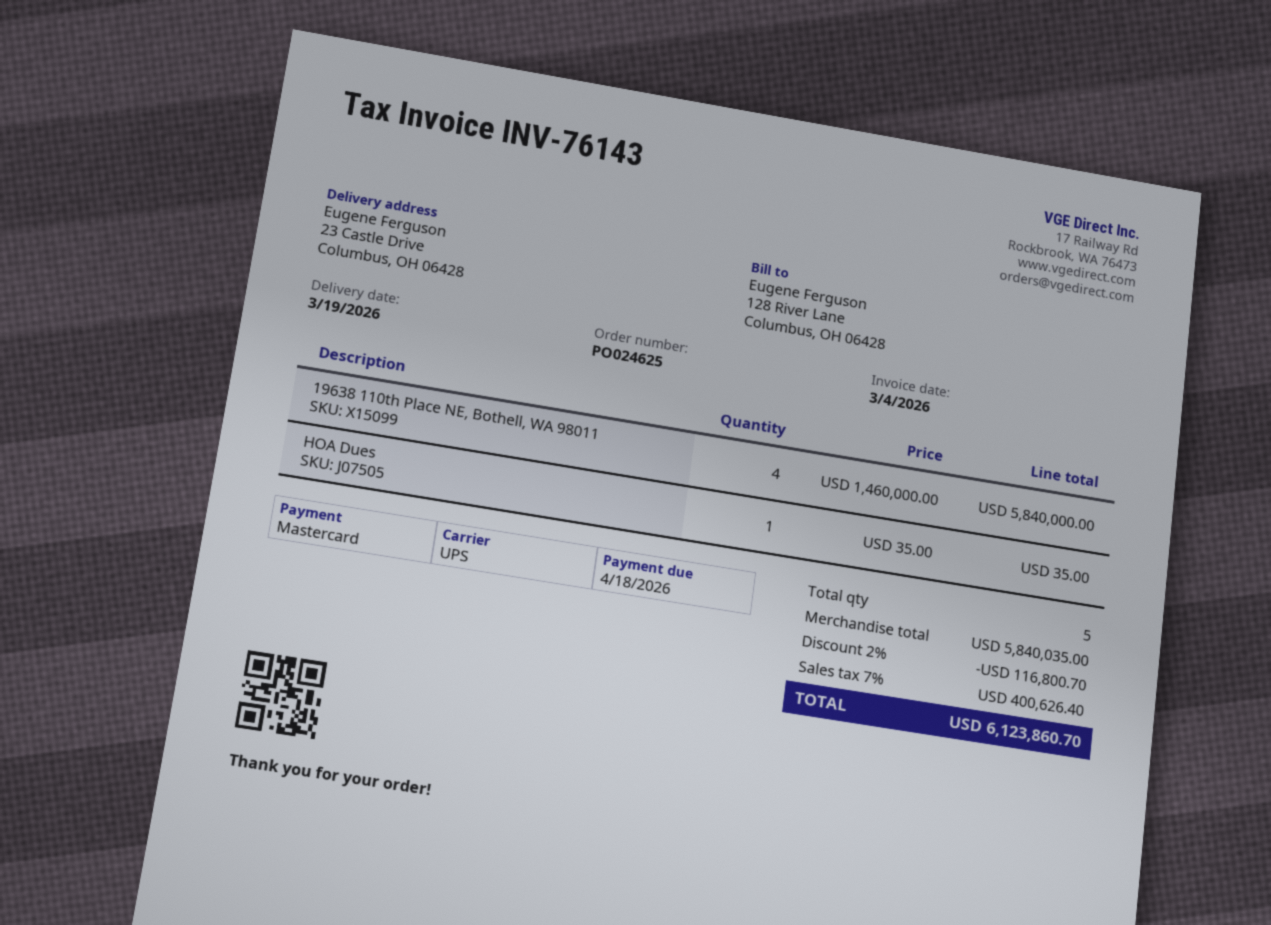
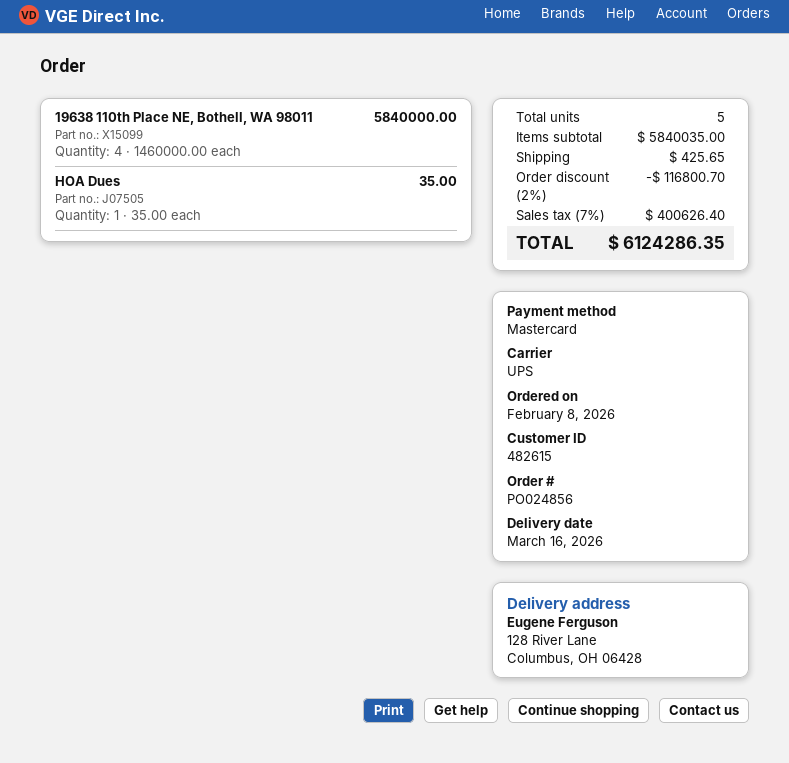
order number: PO024625 -> PO024856
delivery date: 2026-03-19 -> 2026-03-16
ship to: 23 Castle Drive, Columbus, OH 06428 -> 128 River Lane, Columbus, OH 06428
shipping: none -> 425.65
total: 6123860.70 -> 6124286.35

